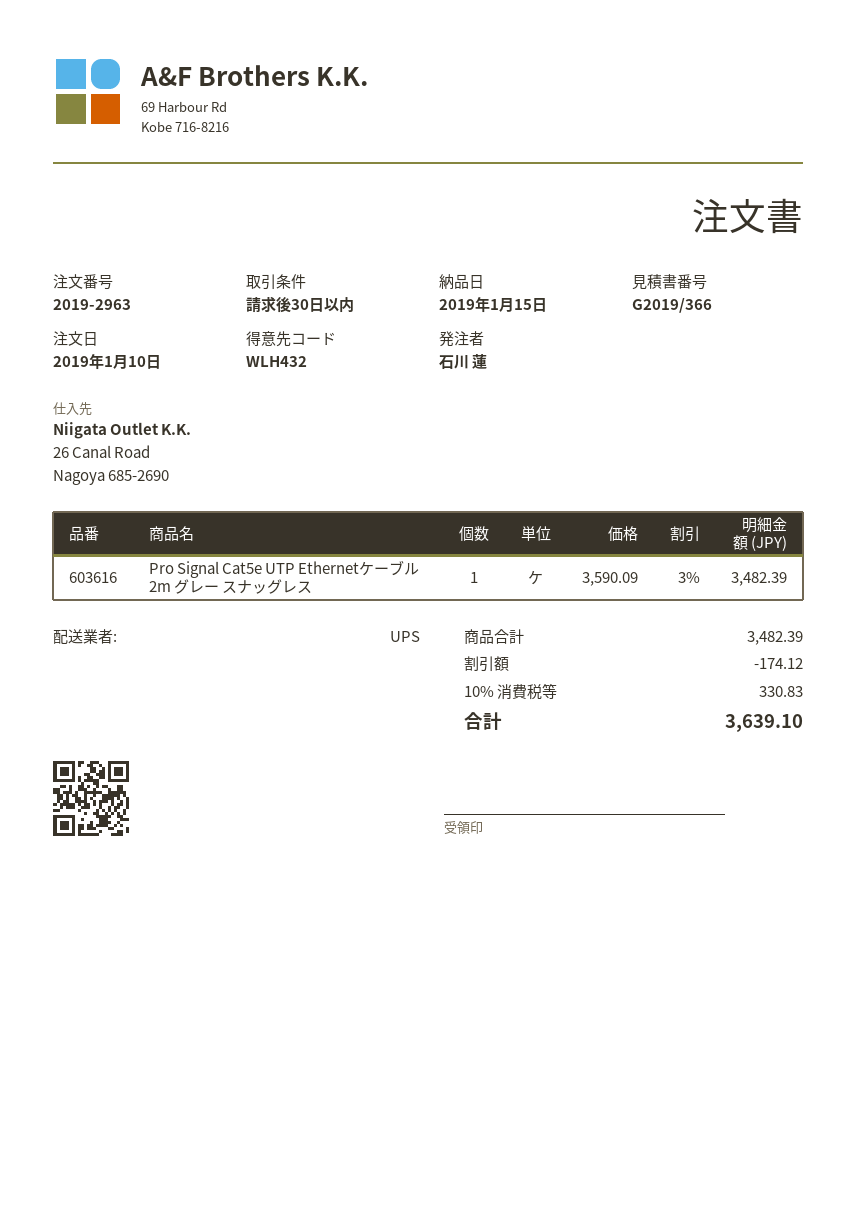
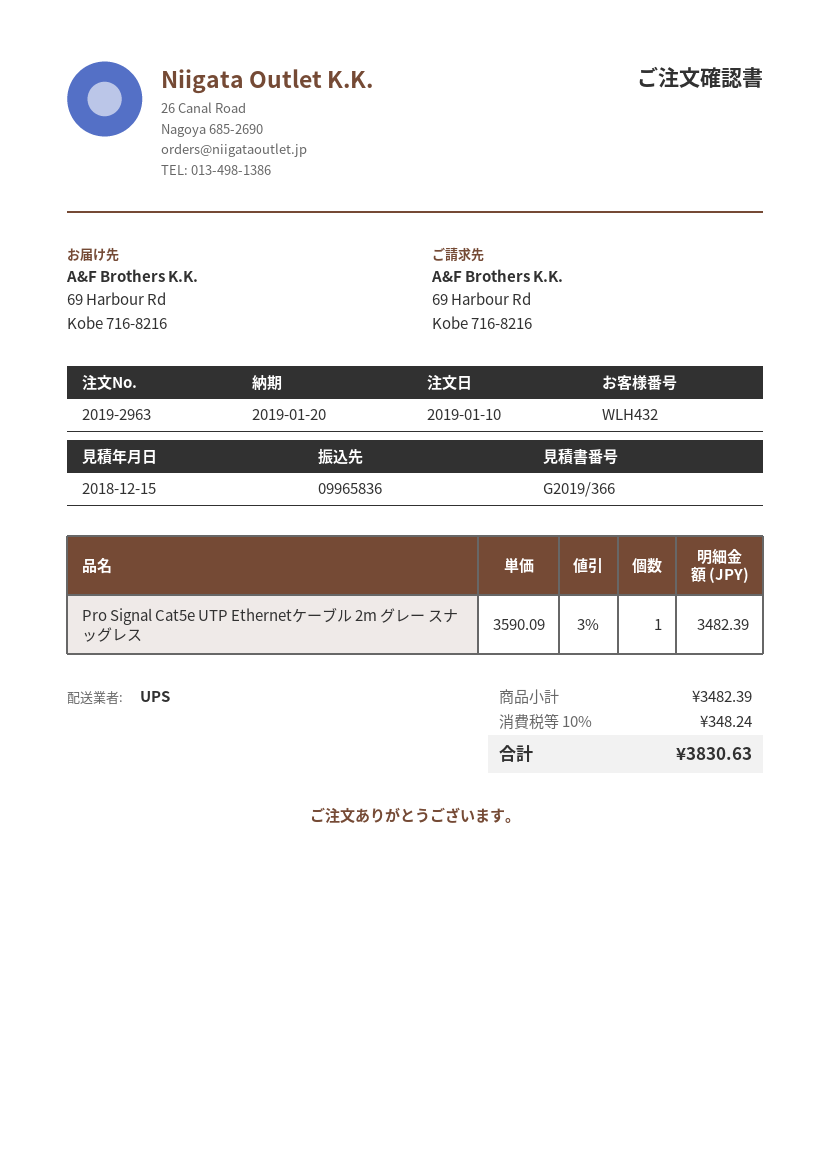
delivery date: 2019-01-15 -> 2019-01-20
discount: 174.12 -> none
tax: 10% = 330.83 -> 10% = 348.24
total: 3639.10 -> 3830.63

